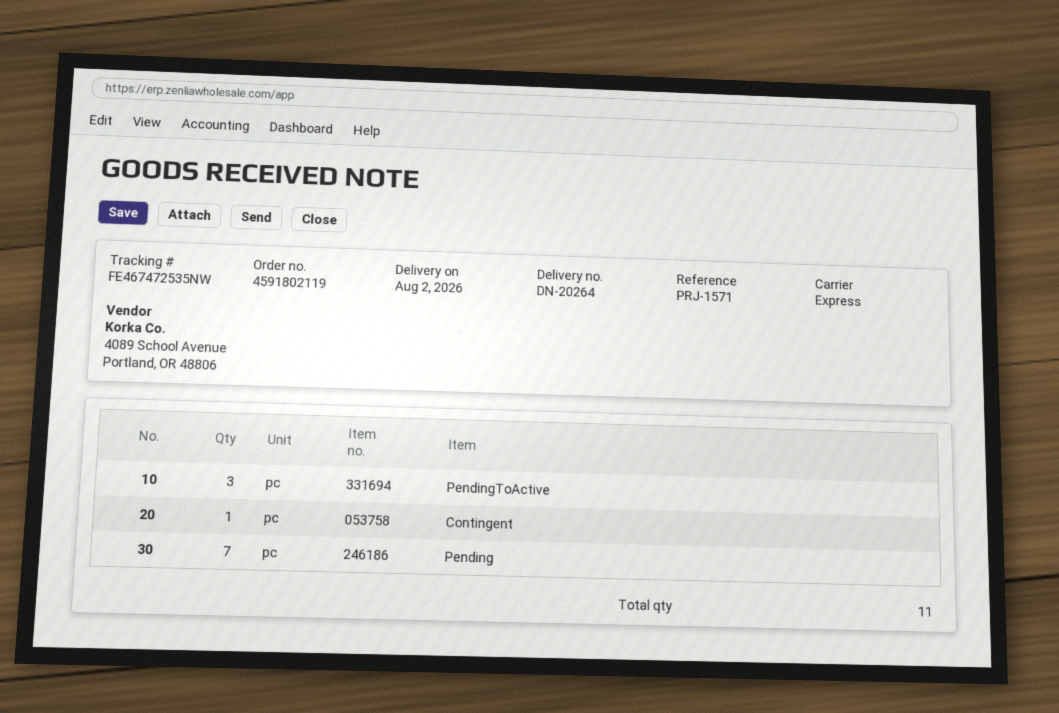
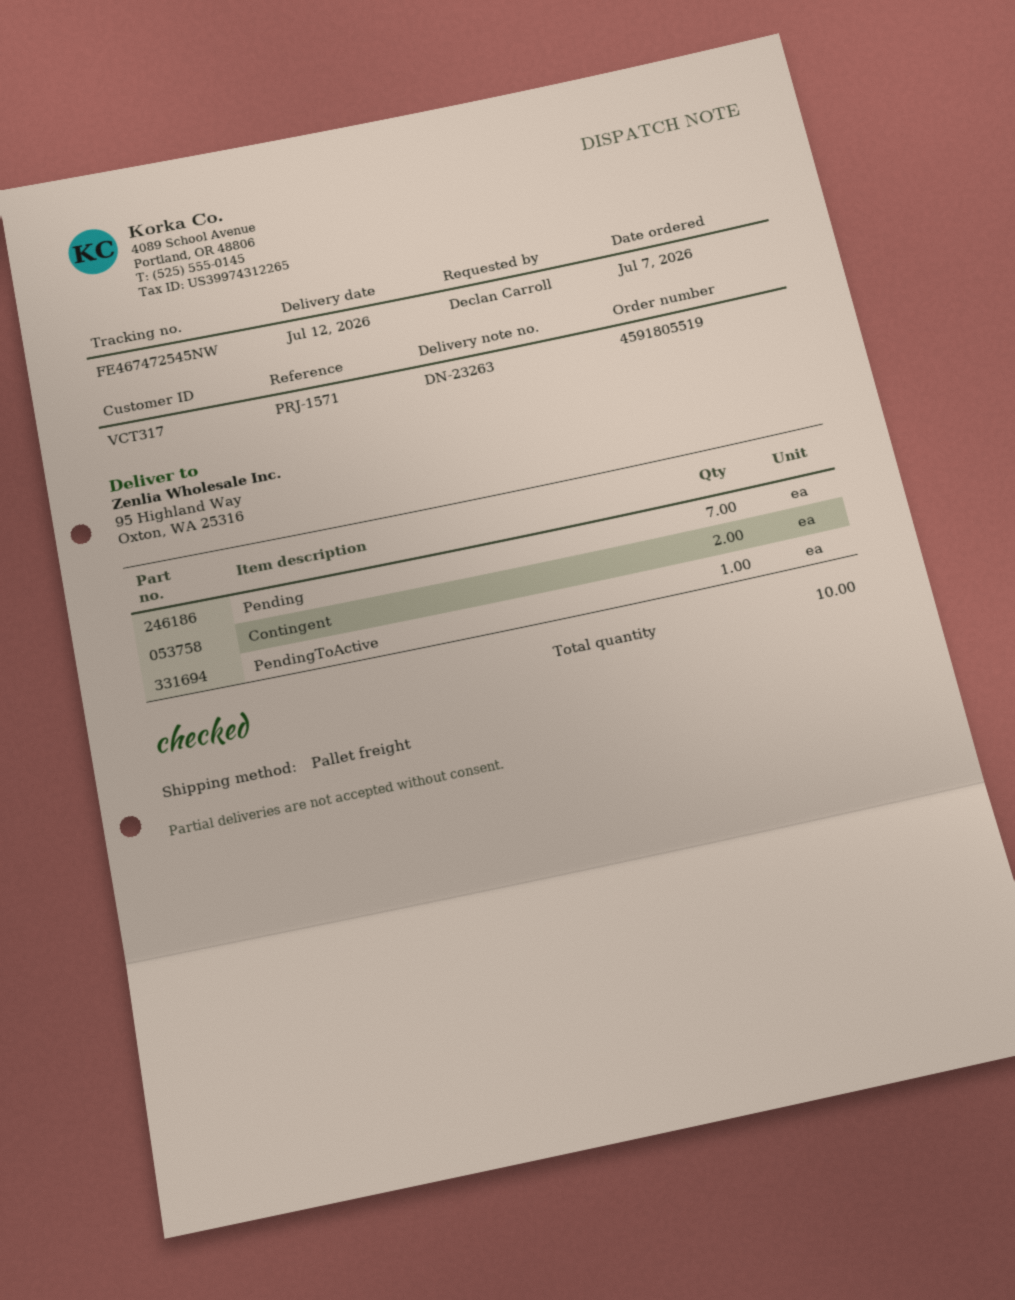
order number: 4591802119 -> 4591805519
delivery note number: DN-20264 -> DN-23263
delivery date: 2026-08-02 -> 2026-07-12
shipping method: express -> pallet freight
tracking number: FE467472535NW -> FE467472545NW
PendingToActive: 3 -> 1
Contingent: 1 -> 2
total quantity: 11 -> 10

